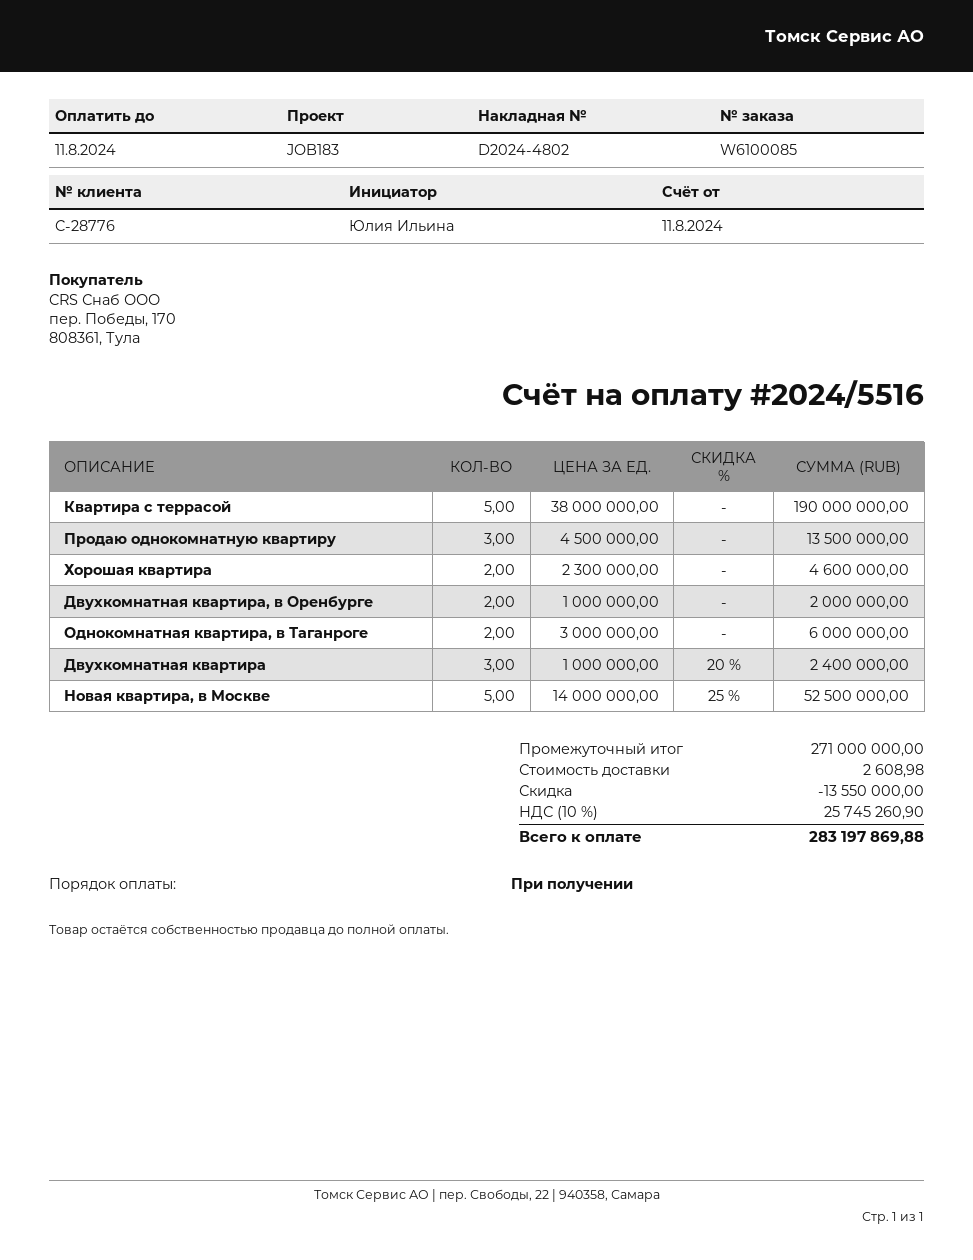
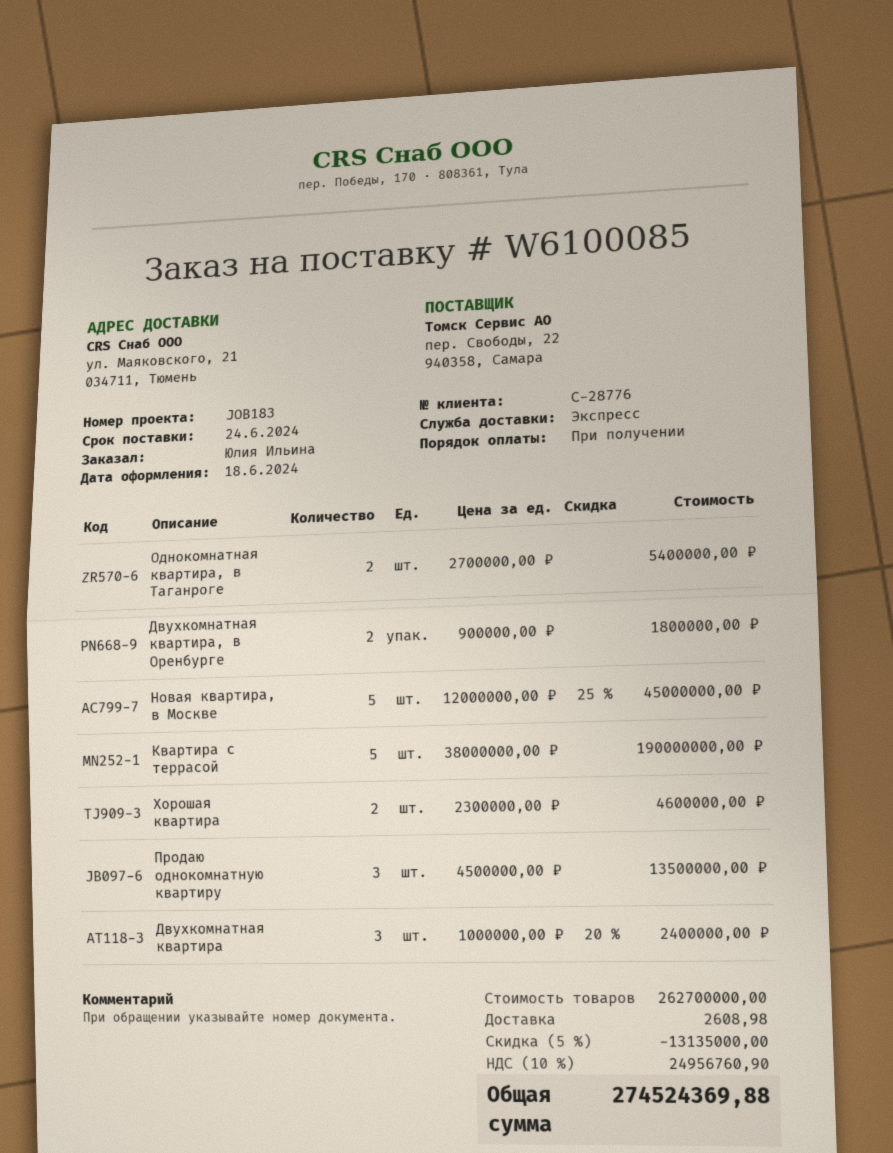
Двухкомнатная квартира, в Оренбурге: 2 x 1000000.00 = 2000000.00 -> 2 x 900000.00 = 1800000.00
Однокомнатная квартира, в Таганроге: 2 x 3000000.00 = 6000000.00 -> 2 x 2700000.00 = 5400000.00
Новая квартира, в Москве: 5 x 14000000.00 - 25% = 52500000.00 -> 5 x 12000000.00 - 25% = 45000000.00
subtotal: 271000000.00 -> 262700000.00
discount: 13550000.00 -> 13135000.00
tax: 10% = 25745260.90 -> 10% = 24956760.90
total: 283197869.88 -> 274524369.88

